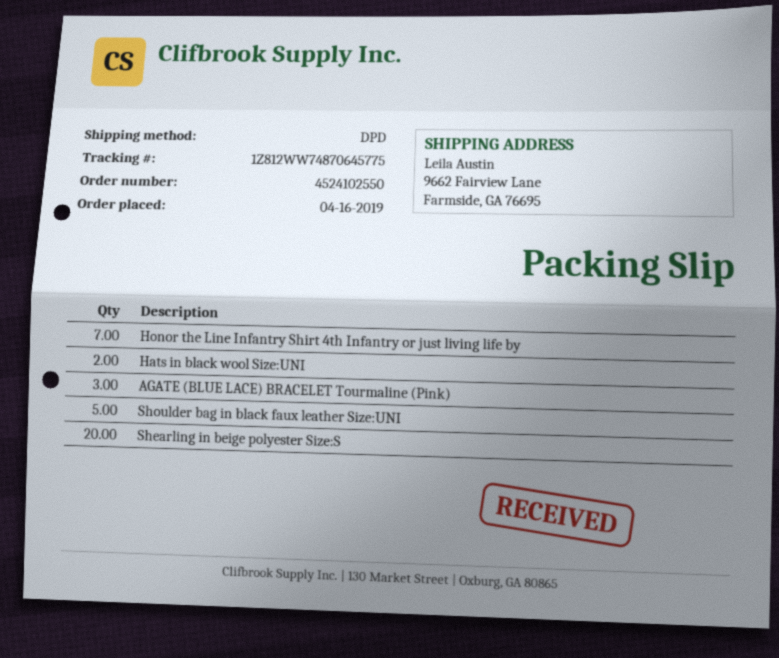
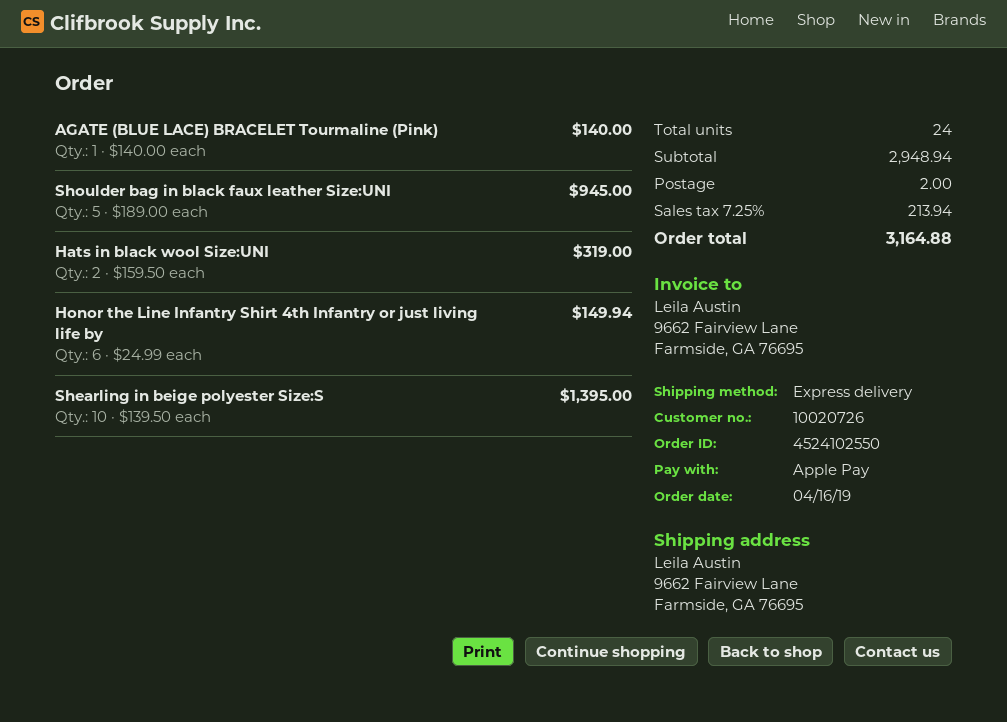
shipping method: DPD -> express
Honor the Line Infantry Shirt 4th Infantry or just living life by: 7 -> 6
AGATE (BLUE LACE) BRACELET Tourmaline (Pink): 3 -> 1
Shearling in beige polyester Size:S: 20 -> 10

